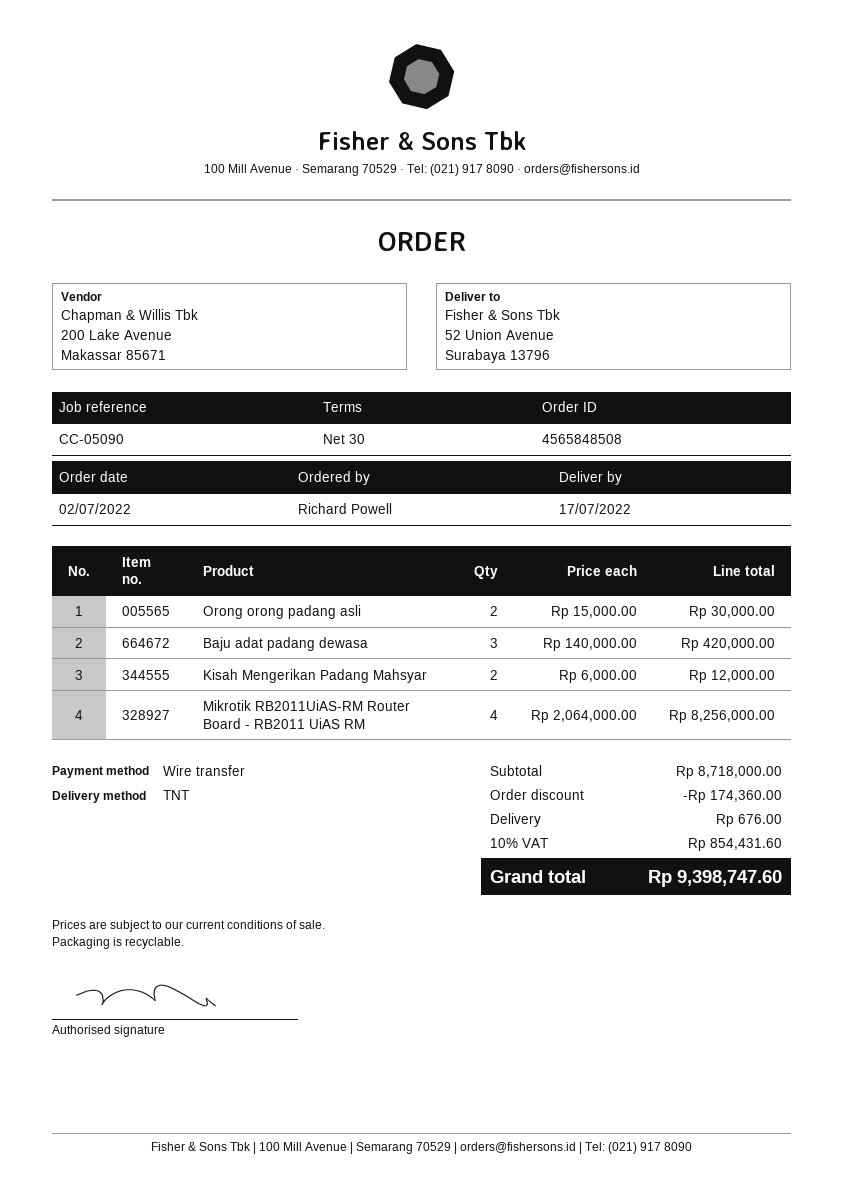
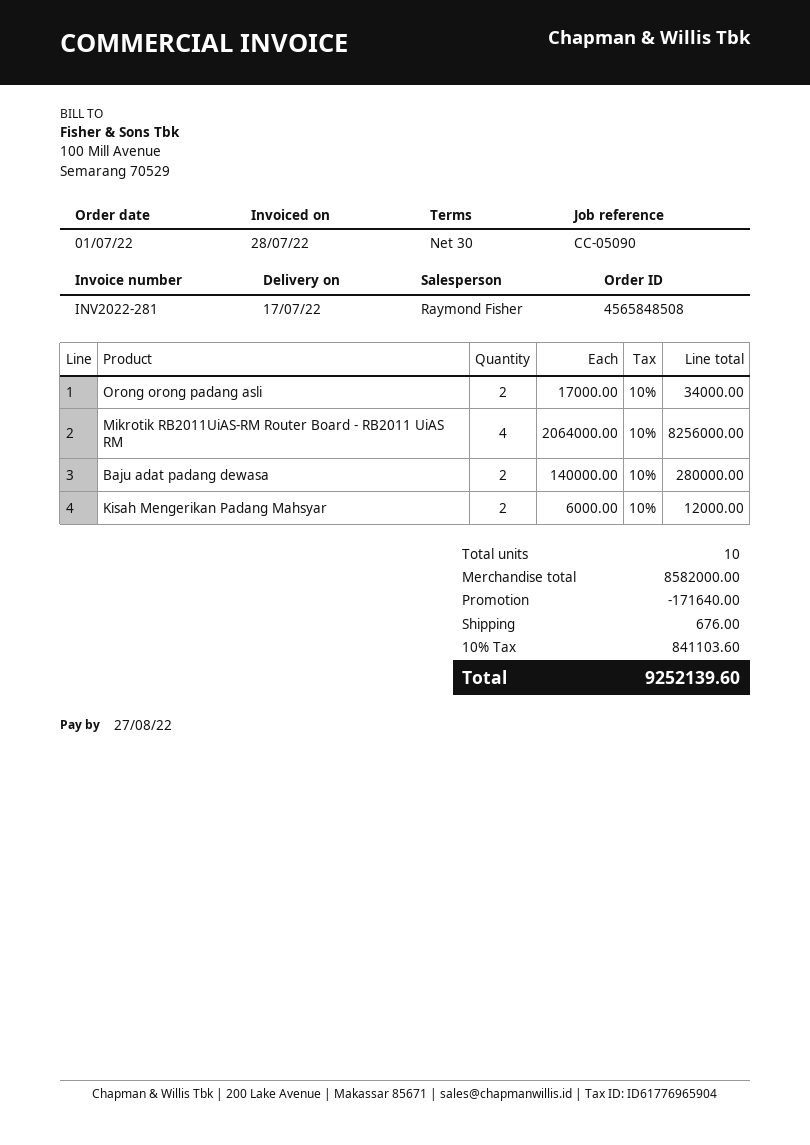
order date: 2022-07-02 -> 2022-07-01
Orong orong padang asli: 2 x 15000.00 = 30000.00 -> 2 x 17000.00 = 34000.00
Baju adat padang dewasa: 3 x 140000.00 = 420000.00 -> 2 x 140000.00 = 280000.00
subtotal: 8718000.00 -> 8582000.00
discount: 174360.00 -> 171640.00
tax: 10% = 854431.60 -> 10% = 841103.60
total: 9398747.60 -> 9252139.60

